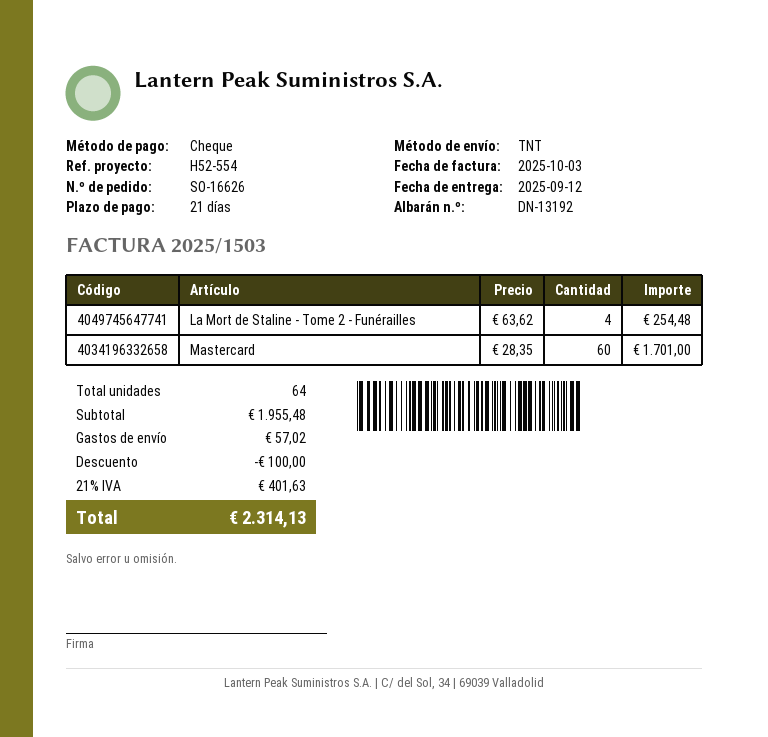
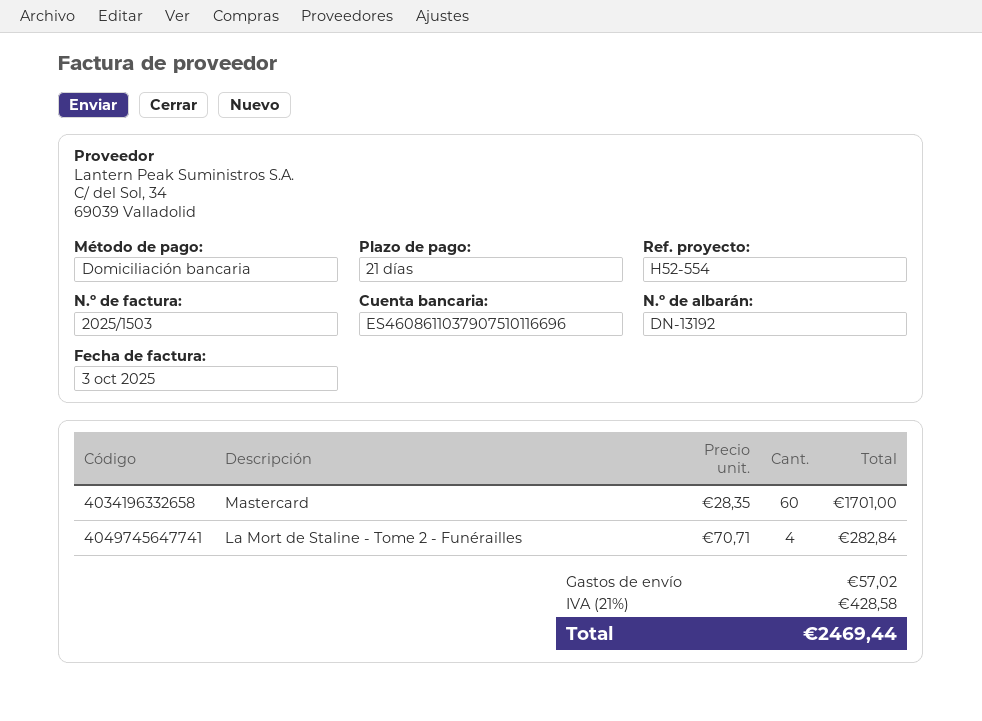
payment method: cheque -> direct debit
La Mort de Staline - Tome 2 - Funérailles: 4 x 63.62 = 254.48 -> 4 x 70.71 = 282.84
discount: 100.00 -> none
tax: 21% = 401.63 -> 21% = 428.58
total: 2314.13 -> 2469.44

